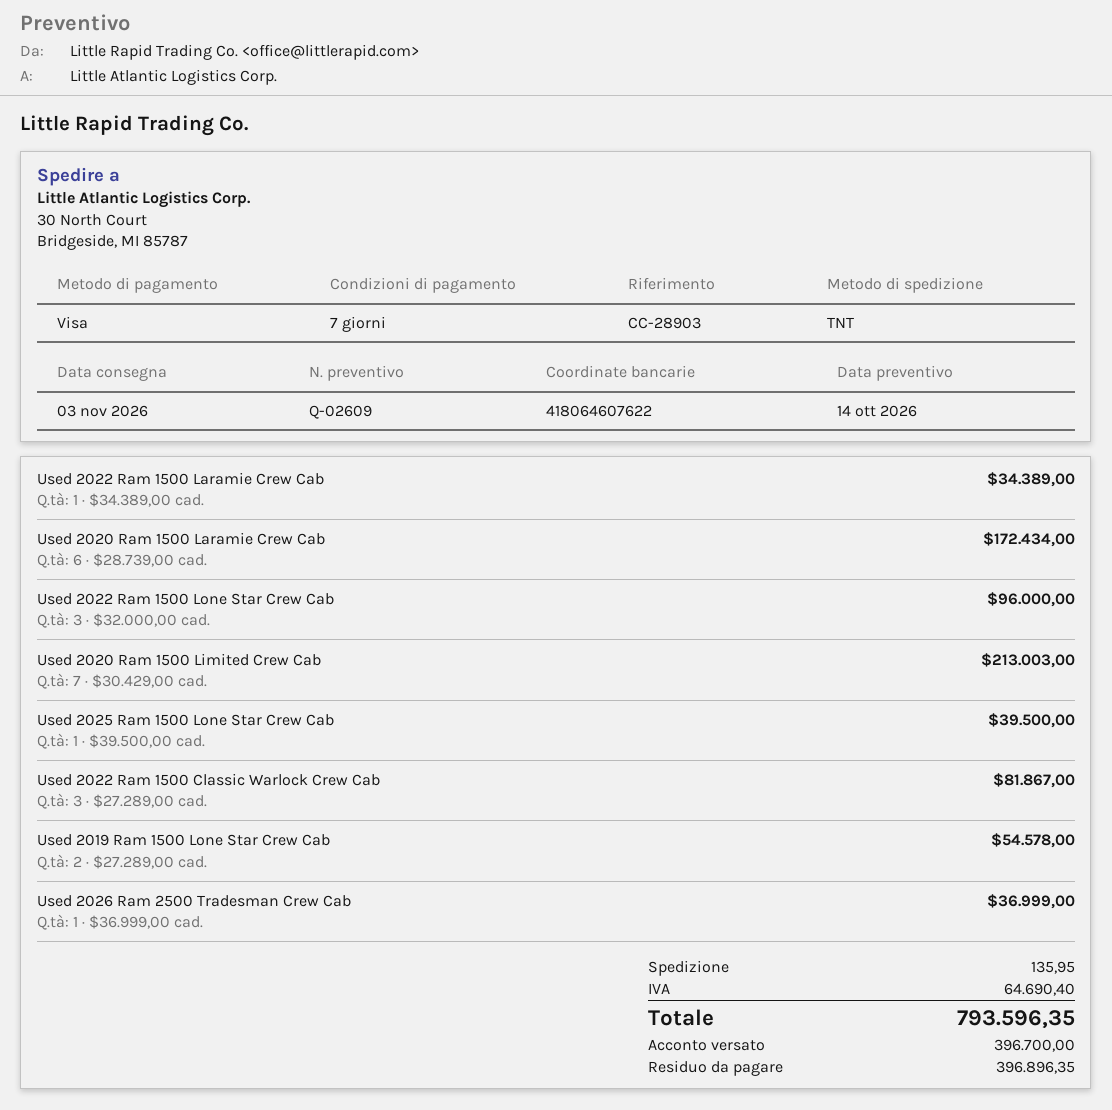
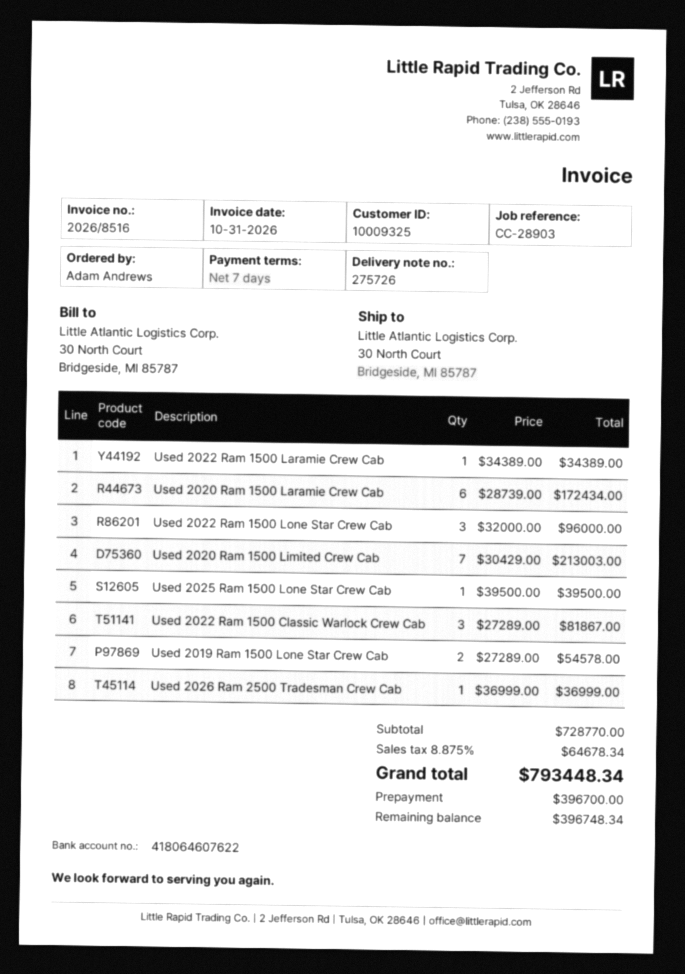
shipping: 135.95 -> none
tax: 64690.40 -> 64678.34
total: 793596.35 -> 793448.34
balance: 396896.35 -> 396748.34

